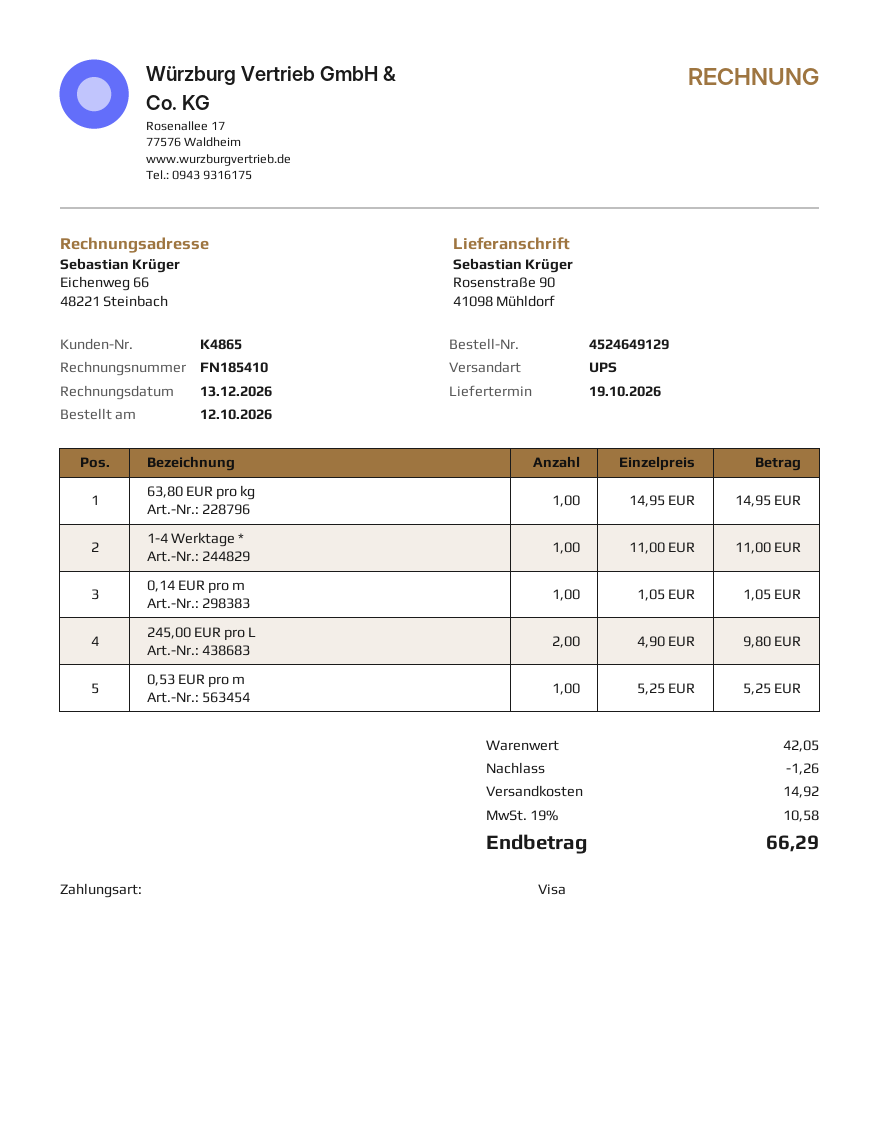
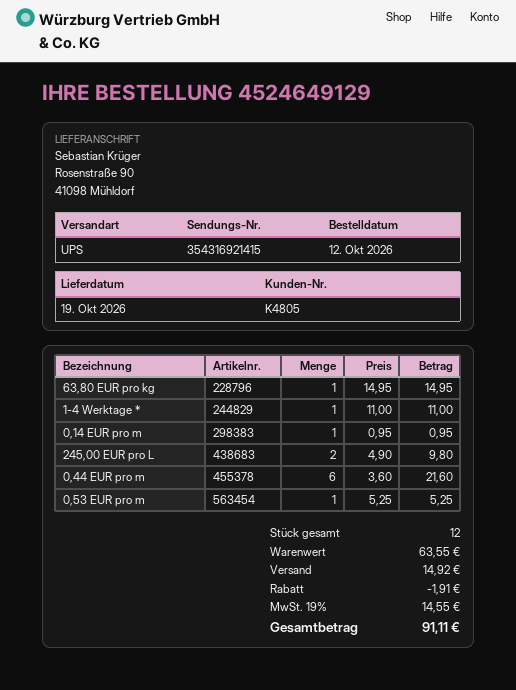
customer number: K4865 -> K4805
0,14 EUR pro m: 1 x 1.05 = 1.05 -> 1 x 0.95 = 0.95
0,44 EUR pro m: none -> 6 x 3.60 = 21.60
subtotal: 42.05 -> 63.55
discount: 1.26 -> 1.91
tax: 19% = 10.58 -> 19% = 14.55
total: 66.29 -> 91.11

